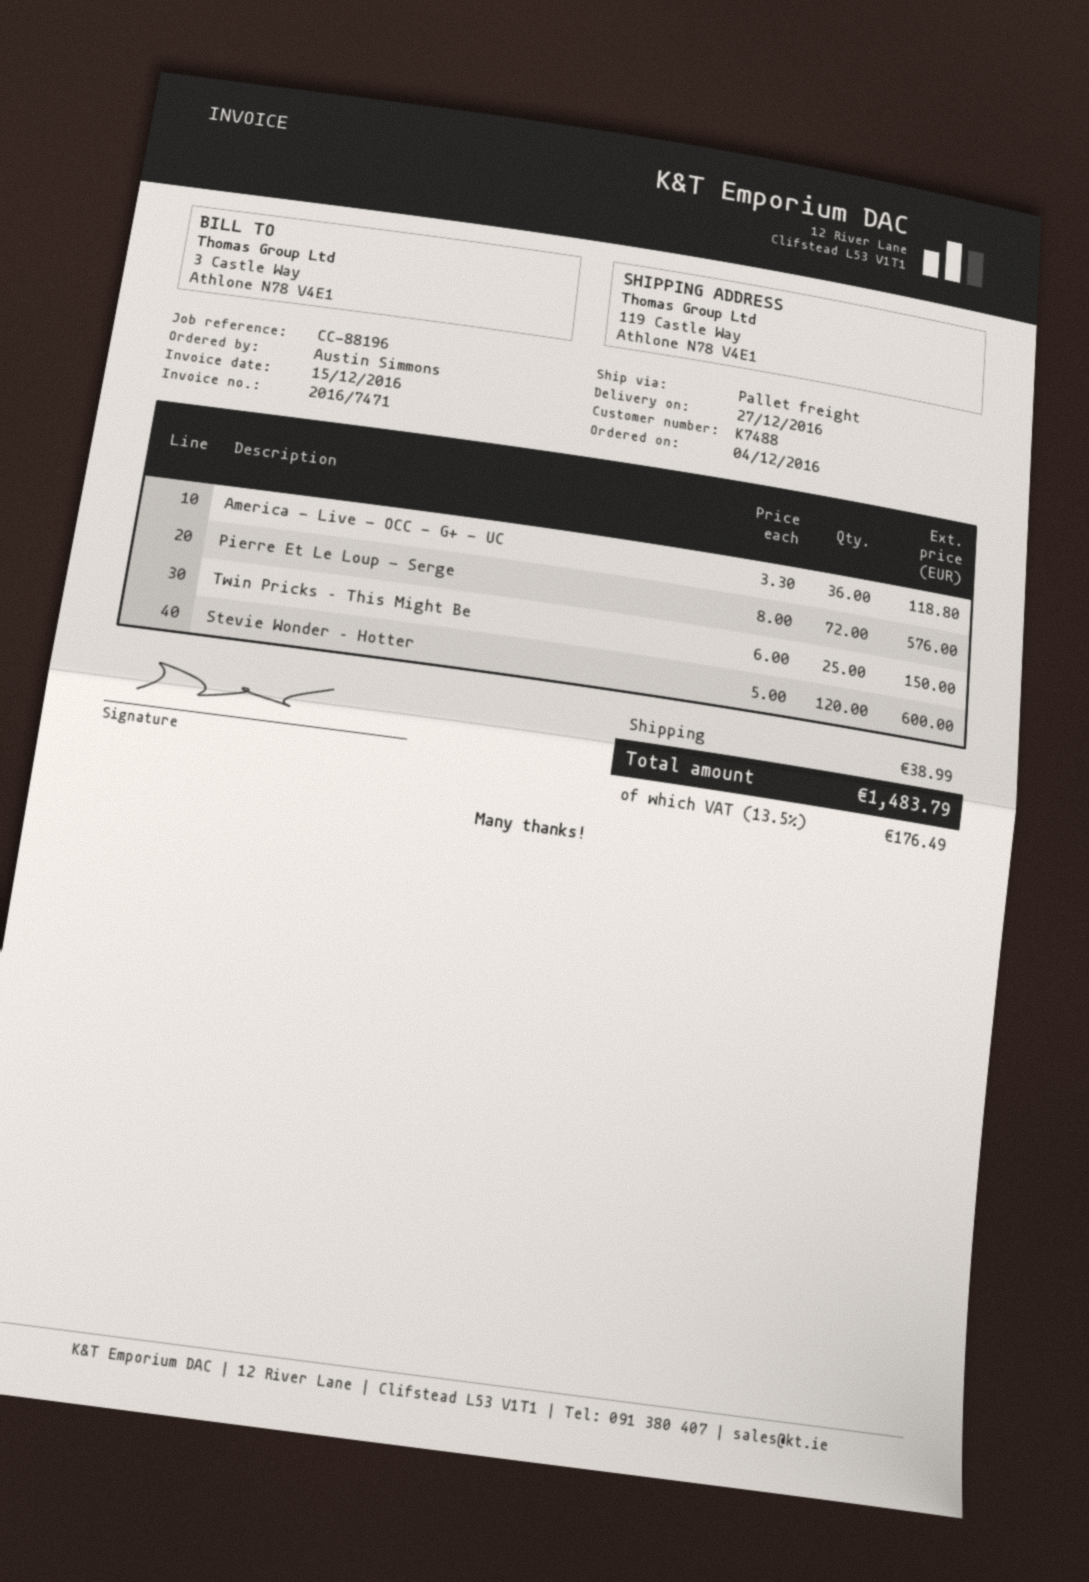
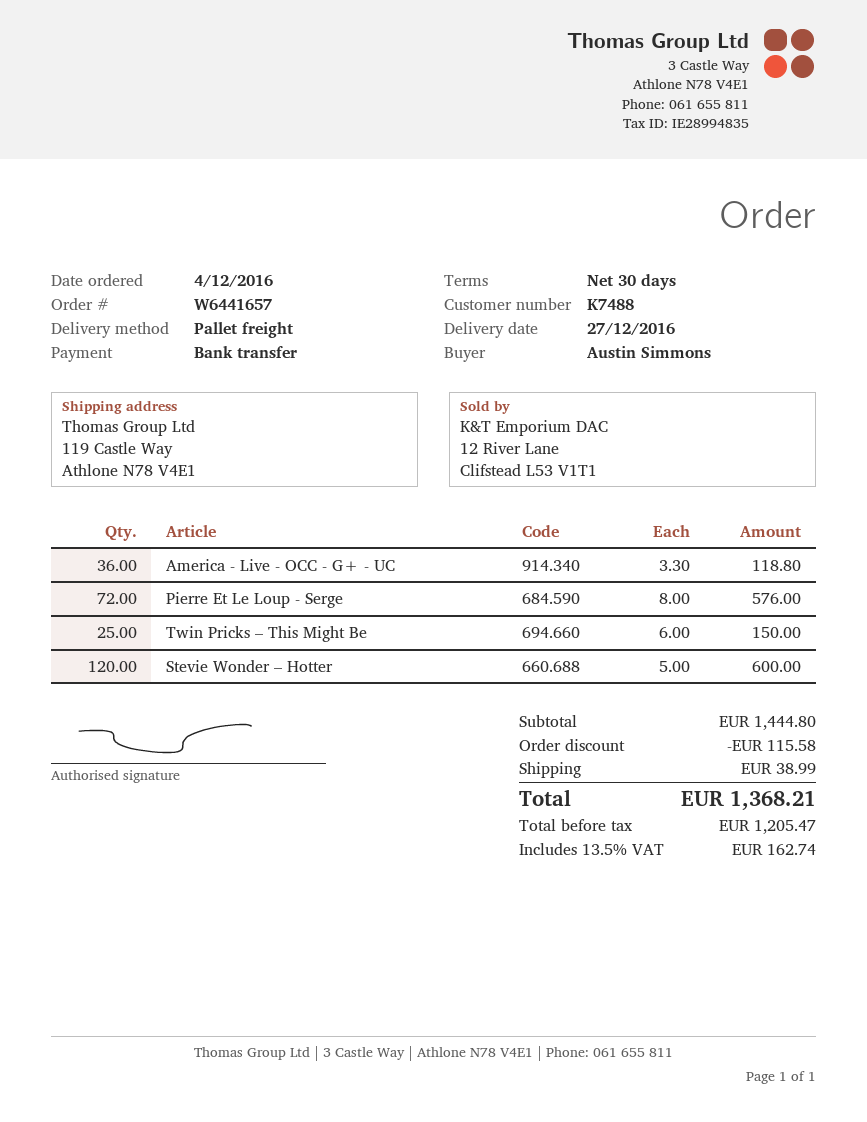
discount: none -> 115.58
tax: 13.5% = 176.49 -> 13.5% = 162.74
total: 1483.79 -> 1368.21

